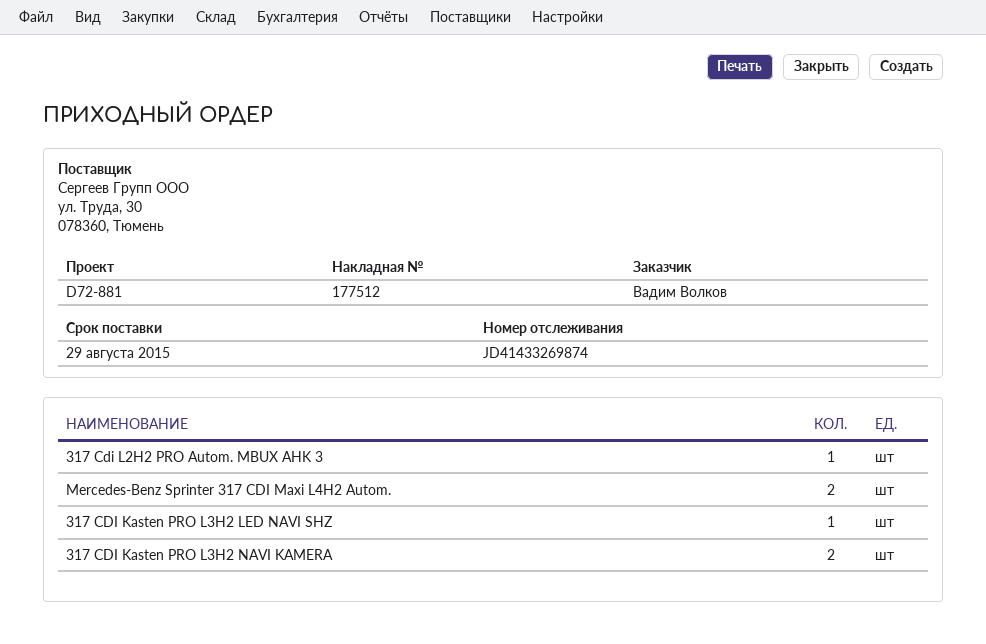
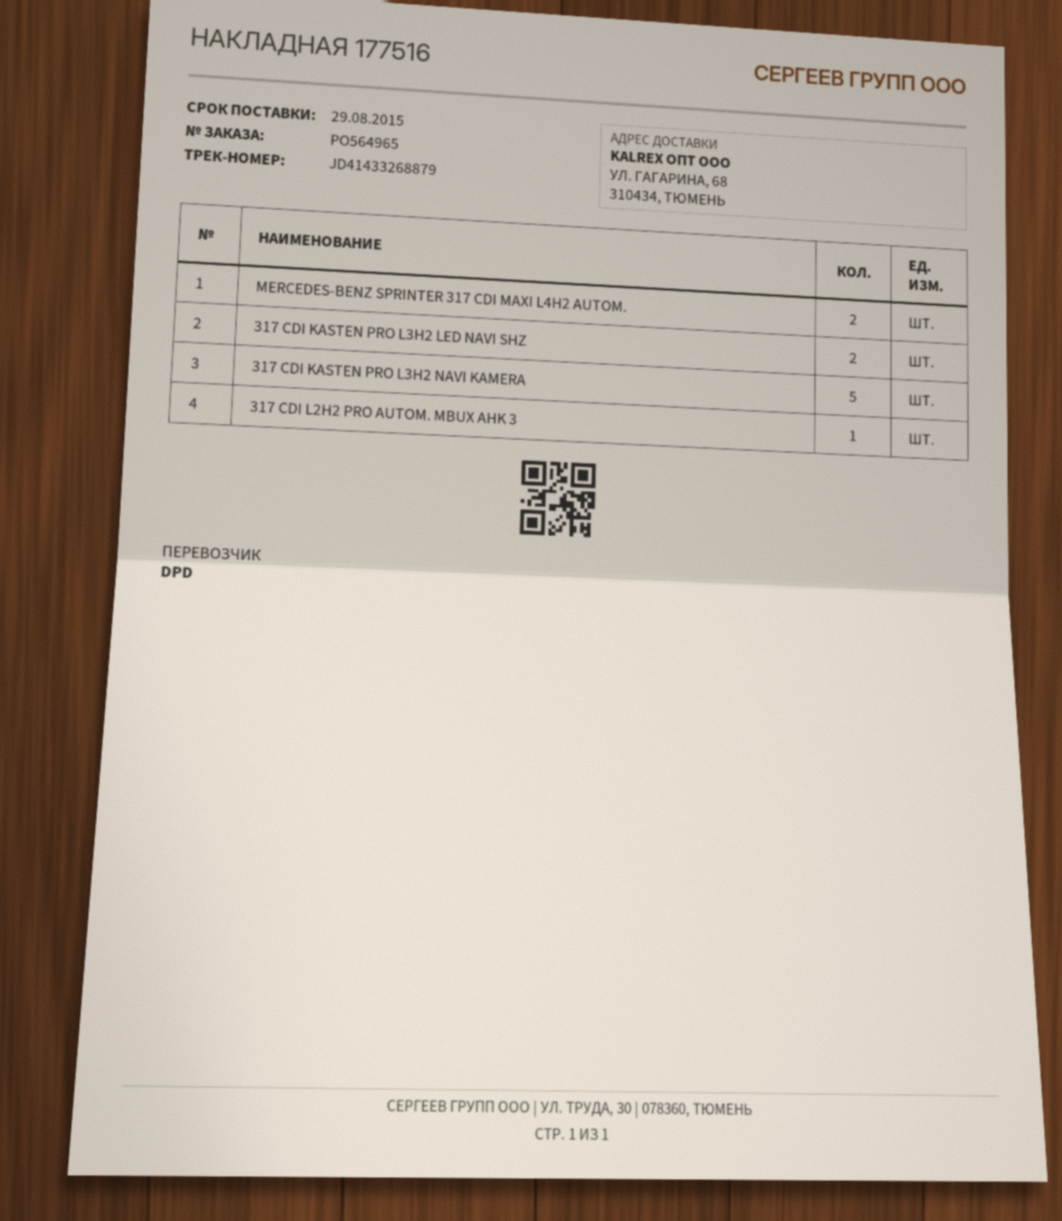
delivery note number: 177512 -> 177516
tracking number: JD41433269874 -> JD41433268879
317 CDI Kasten PRO L3H2 LED NAVI SHZ: 1 -> 2
317 CDI Kasten PRO L3H2 NAVI KAMERA: 2 -> 5

